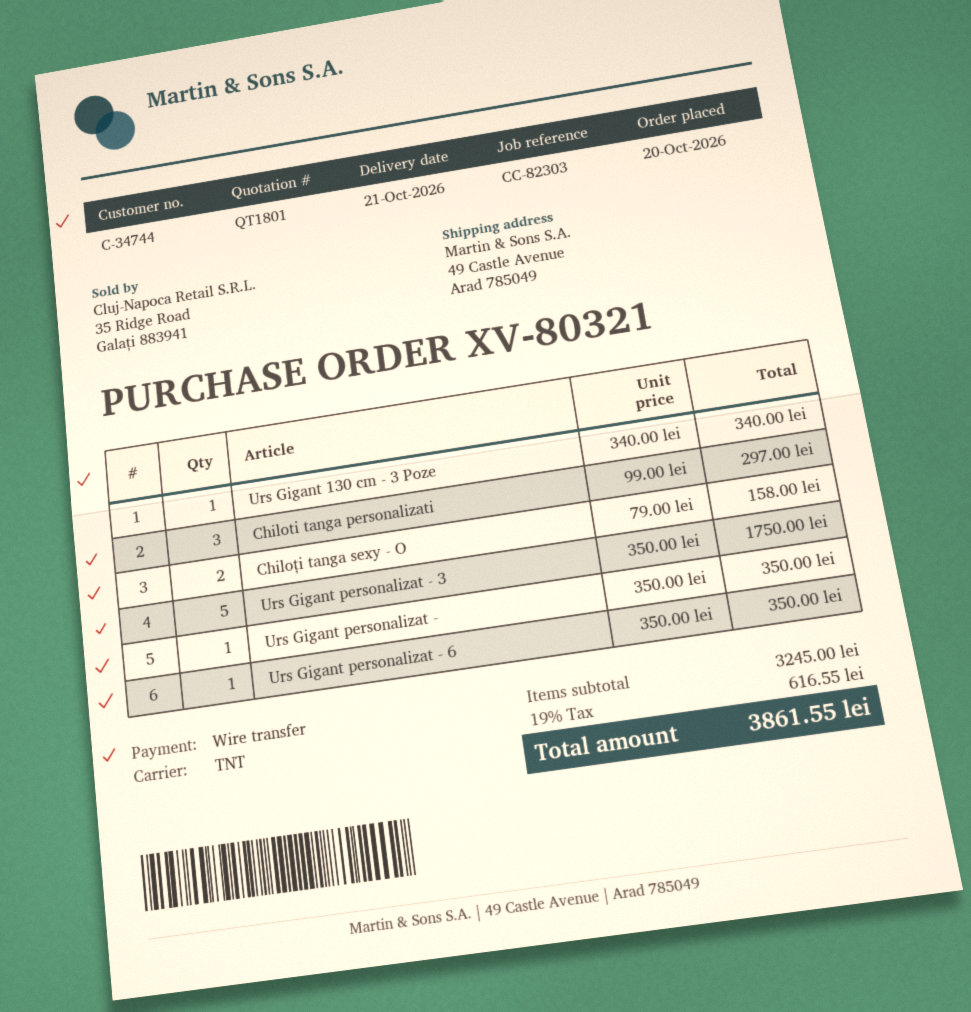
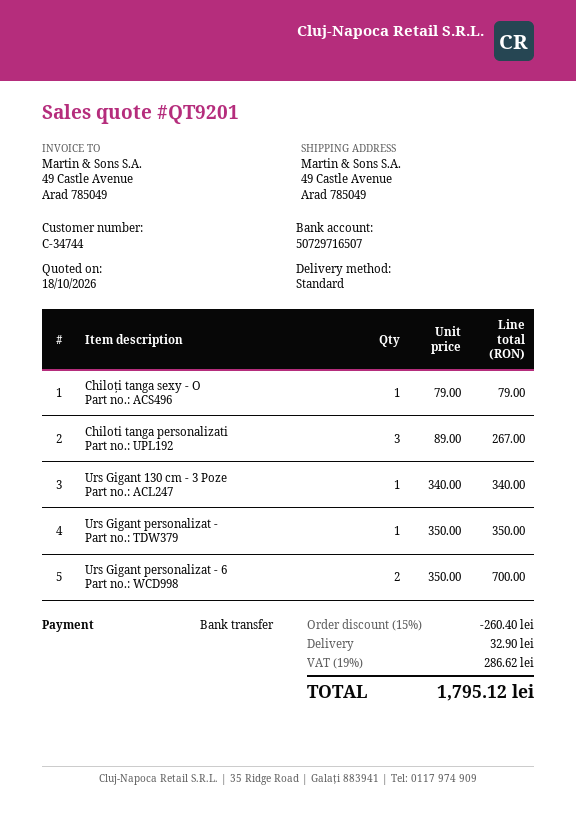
quote number: QT1801 -> QT9201
shipping method: TNT -> standard
Chiloti tanga personalizati: 3 x 99.00 = 297.00 -> 3 x 89.00 = 267.00
Chiloți tanga sexy - O: 2 x 79.00 = 158.00 -> 1 x 79.00 = 79.00
Urs Gigant personalizat - 3: 5 x 350.00 = 1750.00 -> none
Urs Gigant personalizat - 6: 1 x 350.00 = 350.00 -> 2 x 350.00 = 700.00
discount: none -> 15% = 260.40
shipping: none -> 32.90
tax: 19% = 616.55 -> 19% = 286.62
total: 3861.55 -> 1795.12

